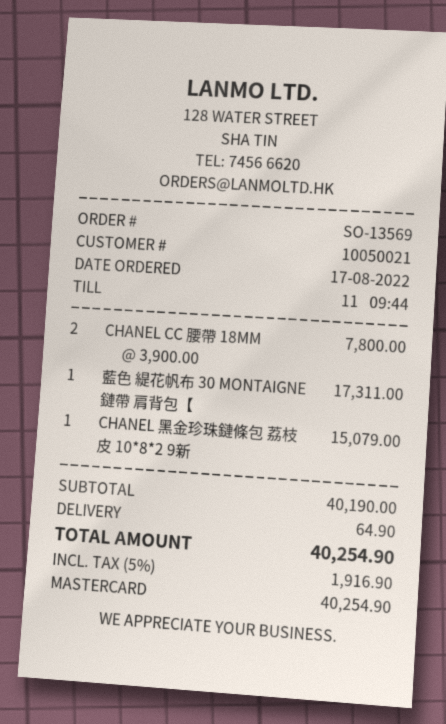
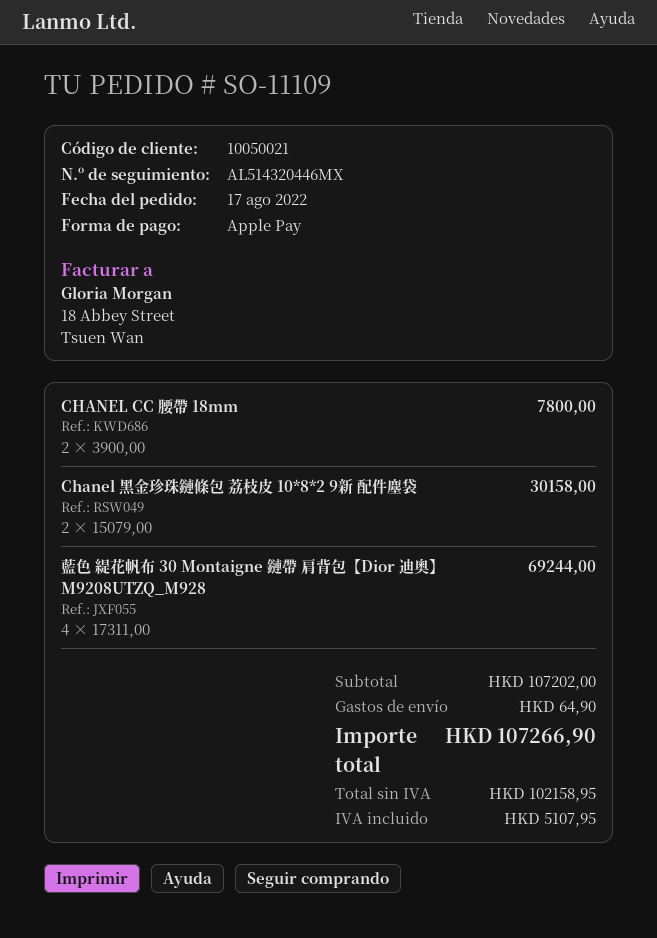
order number: SO-13569 -> SO-11109
payment method: Mastercard -> Apple Pay
藍色 緹花帆布 30 MONTAIGNE 鏈帶 肩背包【: 1 x 17311.00 = 17311.00 -> 4 x 17311.00 = 69244.00
CHANEL 黑金珍珠鏈條包 荔枝皮 10*8*2 9新: 1 x 15079.00 = 15079.00 -> 2 x 15079.00 = 30158.00
subtotal: 40190.00 -> 107202.00
tax: 1916.90 -> 5107.95
total: 40254.90 -> 107266.90

